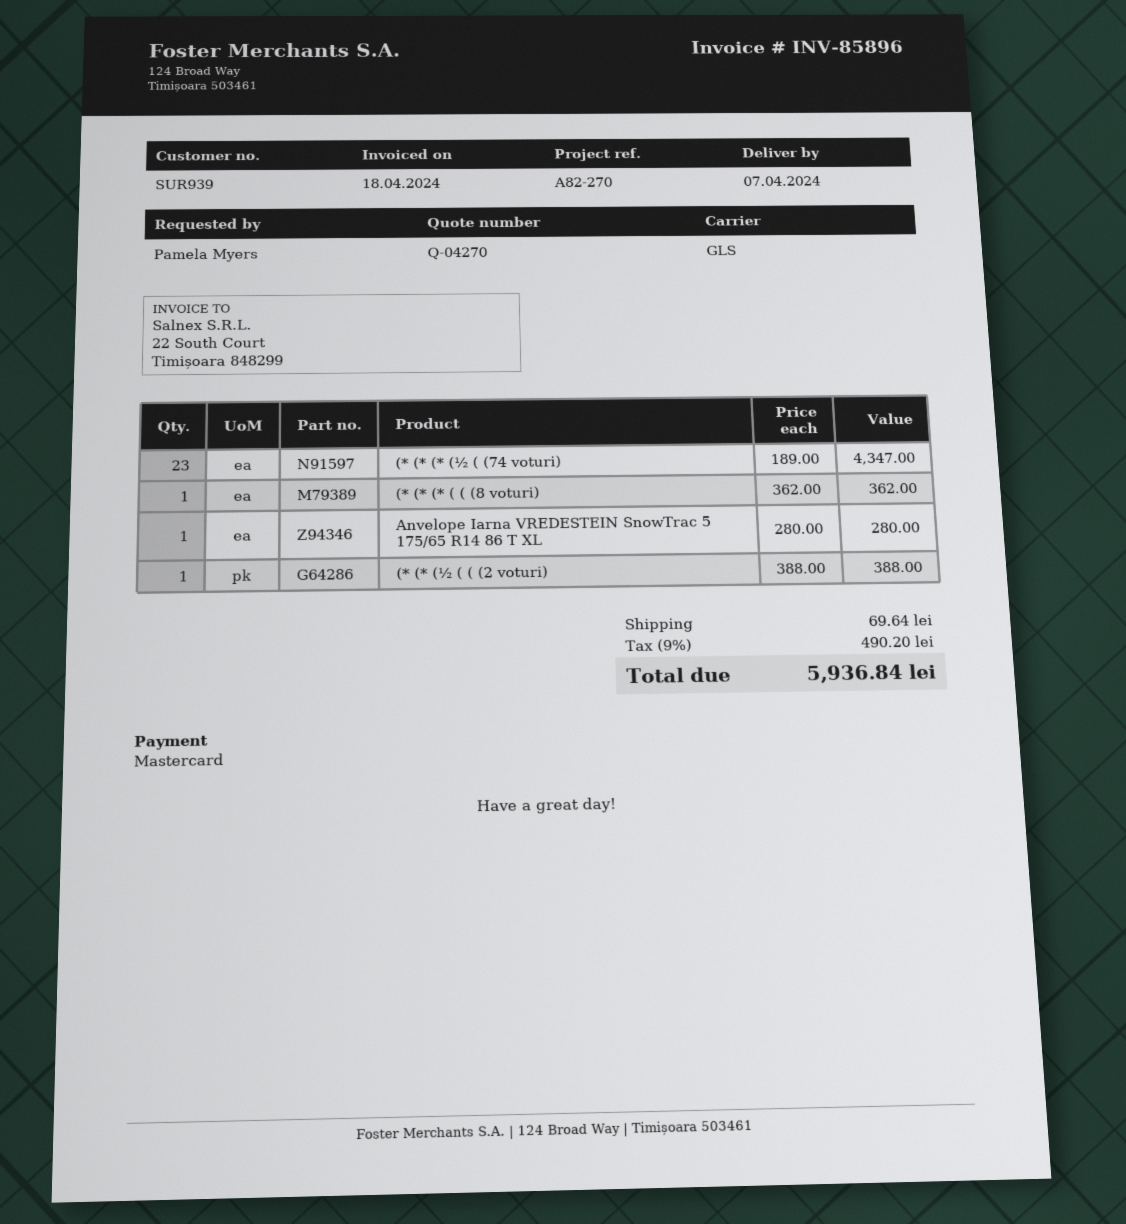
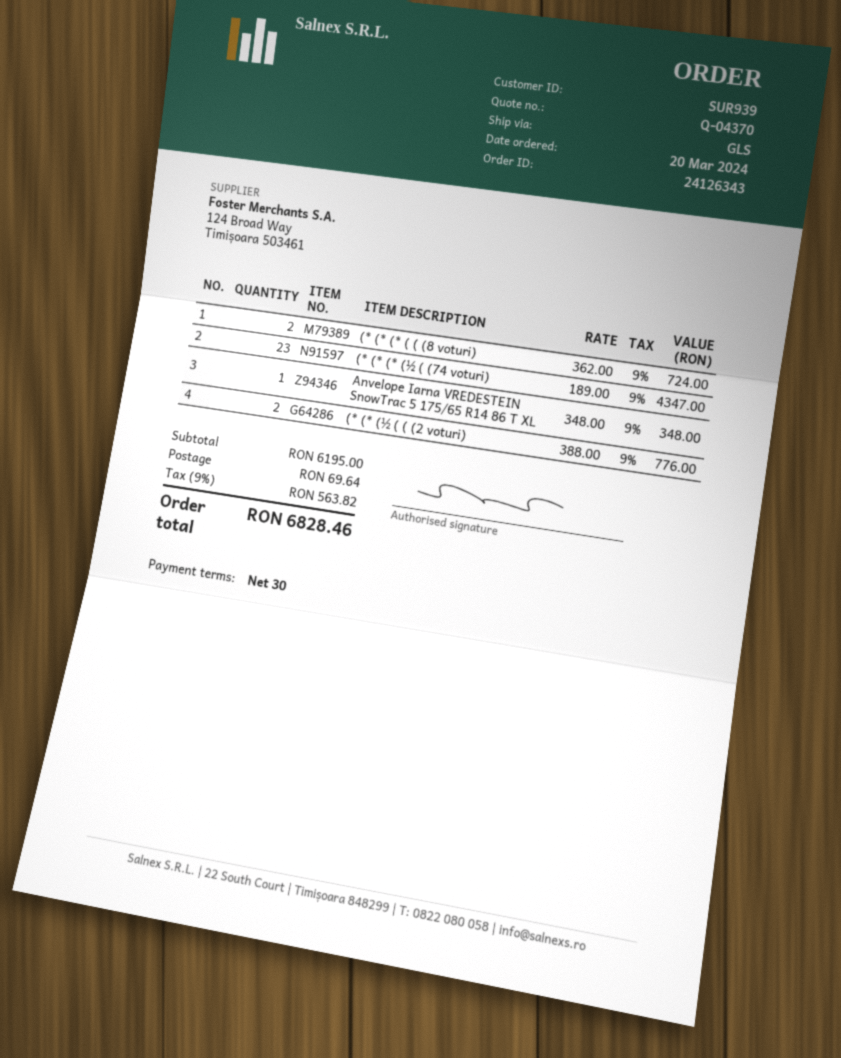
quote number: Q-04270 -> Q-04370
(* (* (* ( ( (8 voturi): 1 x 362.00 = 362.00 -> 2 x 362.00 = 724.00
Anvelope Iarna VREDESTEIN SnowTrac 5 175/65 R14 86 T XL: 1 x 280.00 = 280.00 -> 1 x 348.00 = 348.00
(* (* (½ ( ( (2 voturi): 1 x 388.00 = 388.00 -> 2 x 388.00 = 776.00
tax: 9% = 490.20 -> 9% = 563.82
total: 5936.84 -> 6828.46

